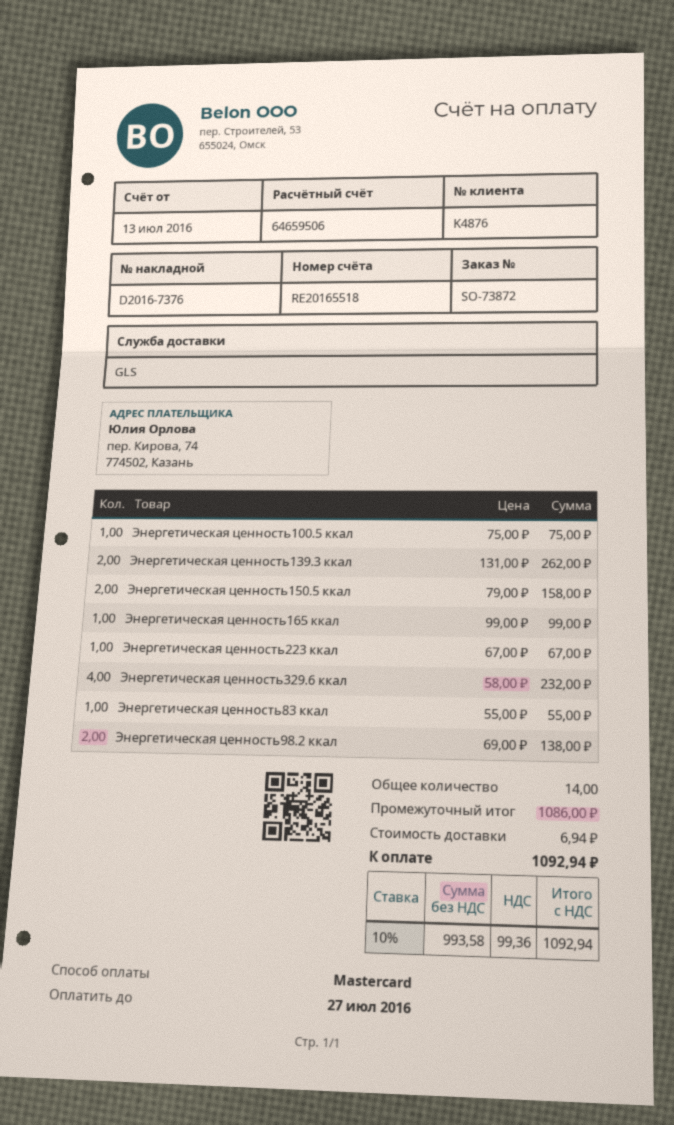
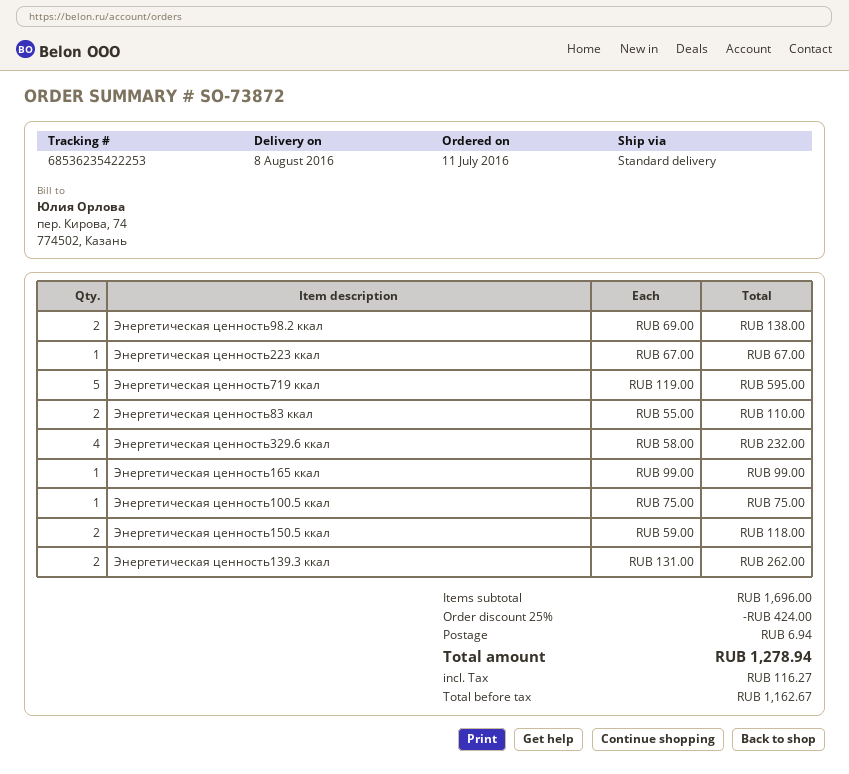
shipping method: GLS -> standard
Энергетическая ценность150.5 ккал: 2 x 79.00 = 158.00 -> 2 x 59.00 = 118.00
Энергетическая ценность83 ккал: 1 x 55.00 = 55.00 -> 2 x 55.00 = 110.00
Энергетическая ценность719 ккал: none -> 5 x 119.00 = 595.00
subtotal: 1086.00 -> 1696.00
discount: none -> 25% = 424.00
net: 993.58 -> 1162.67
tax: 99.36 -> 116.27
total: 1092.94 -> 1278.94

